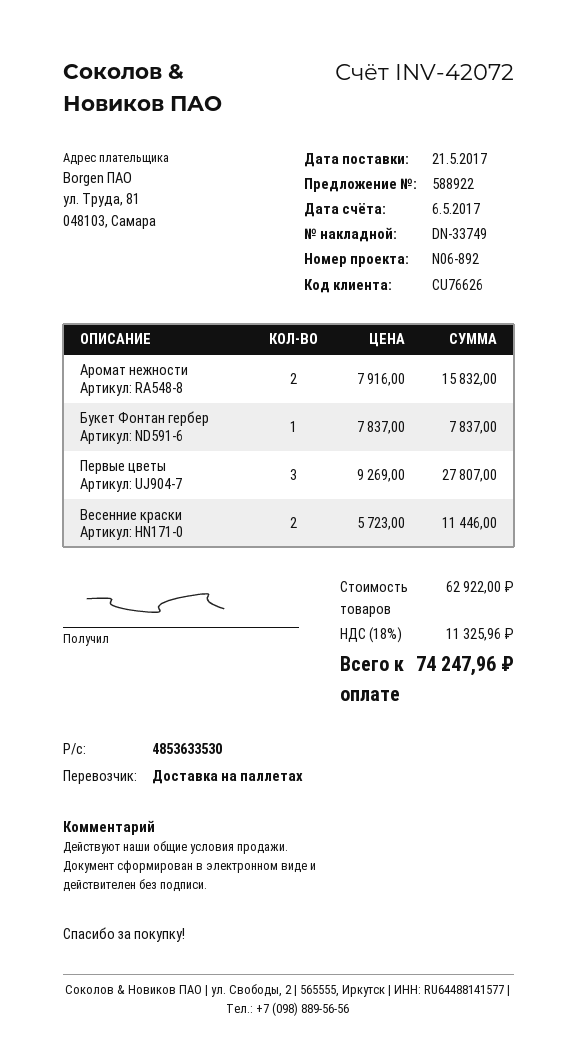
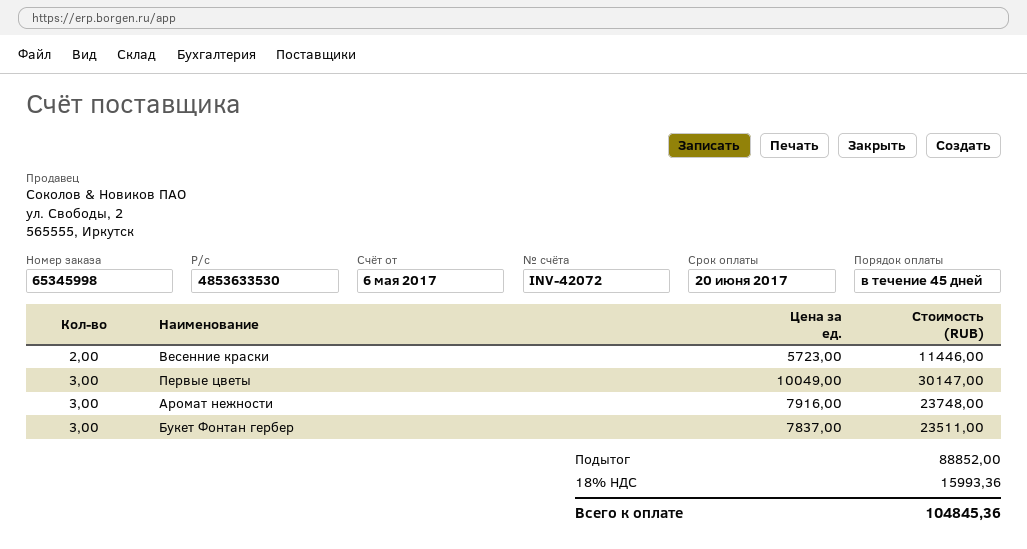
Аромат нежности: 2 x 7916.00 = 15832.00 -> 3 x 7916.00 = 23748.00
Букет Фонтан гербер: 1 x 7837.00 = 7837.00 -> 3 x 7837.00 = 23511.00
Первые цветы: 3 x 9269.00 = 27807.00 -> 3 x 10049.00 = 30147.00
subtotal: 62922.00 -> 88852.00
tax: 18% = 11325.96 -> 18% = 15993.36
total: 74247.96 -> 104845.36

